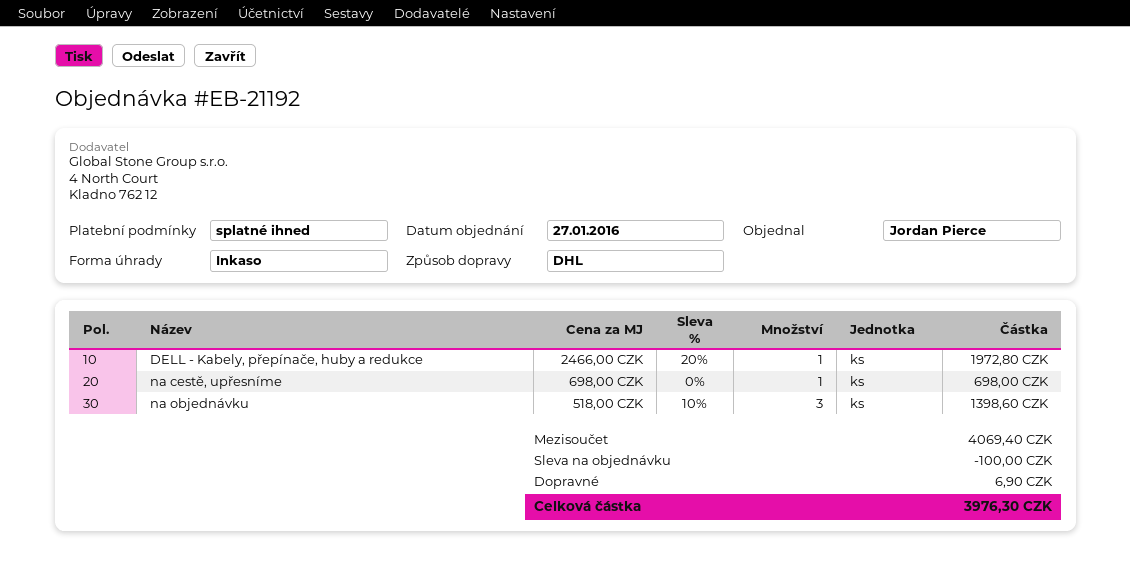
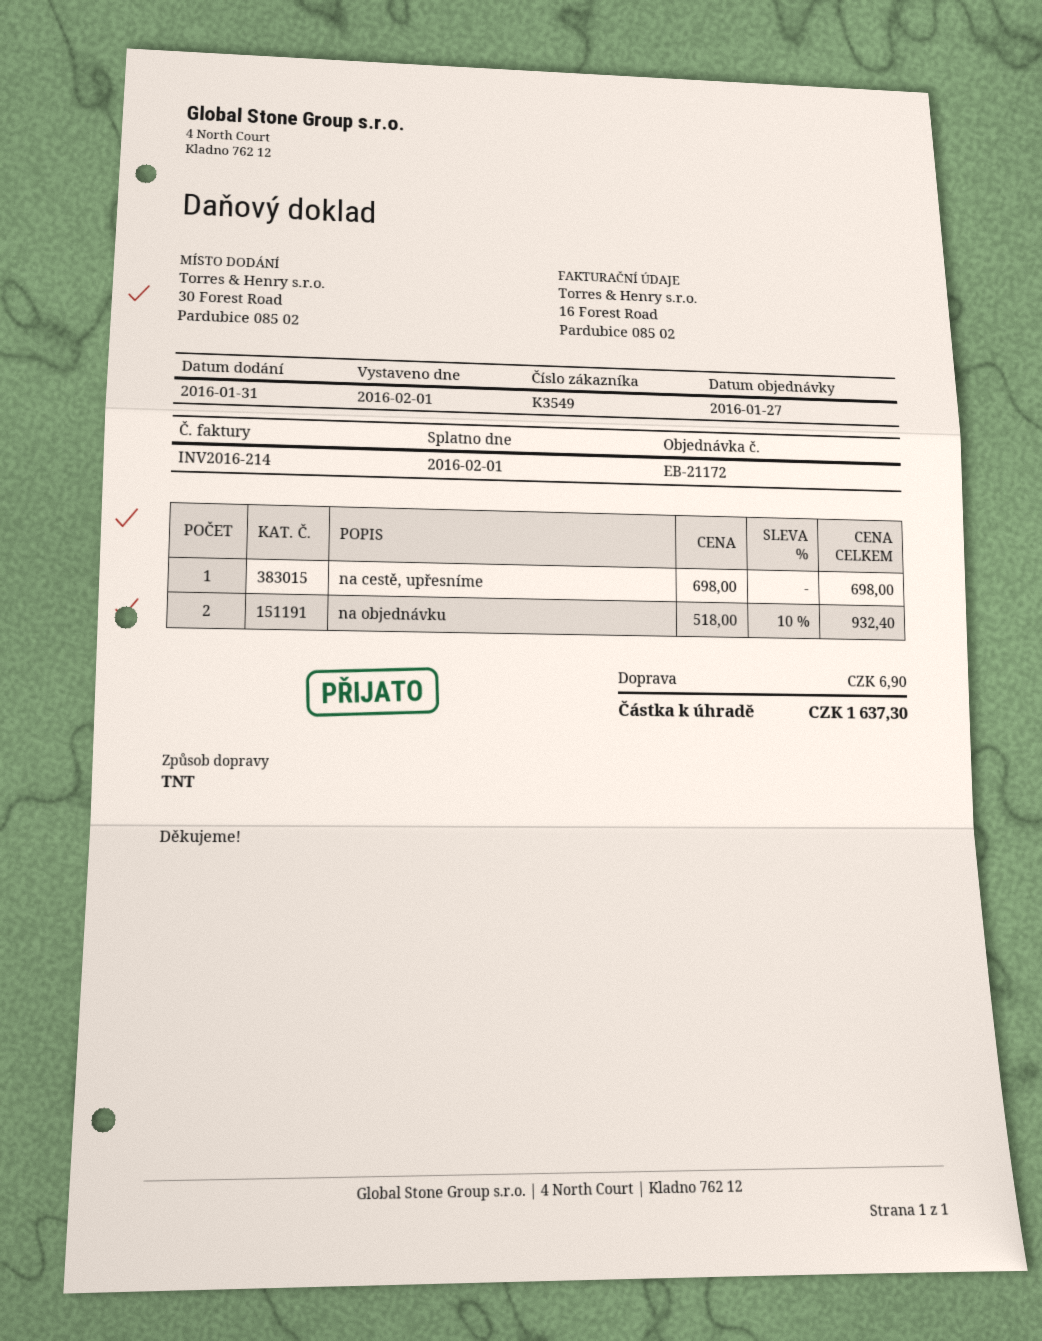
order number: EB-21192 -> EB-21172
shipping method: DHL -> TNT
DELL - Kabely, přepínače, huby a redukce: 1 x 2466.00 - 20% = 1972.80 -> none
na objednávku: 3 x 518.00 - 10% = 1398.60 -> 2 x 518.00 - 10% = 932.40
discount: 100.00 -> none
total: 3976.30 -> 1637.30

